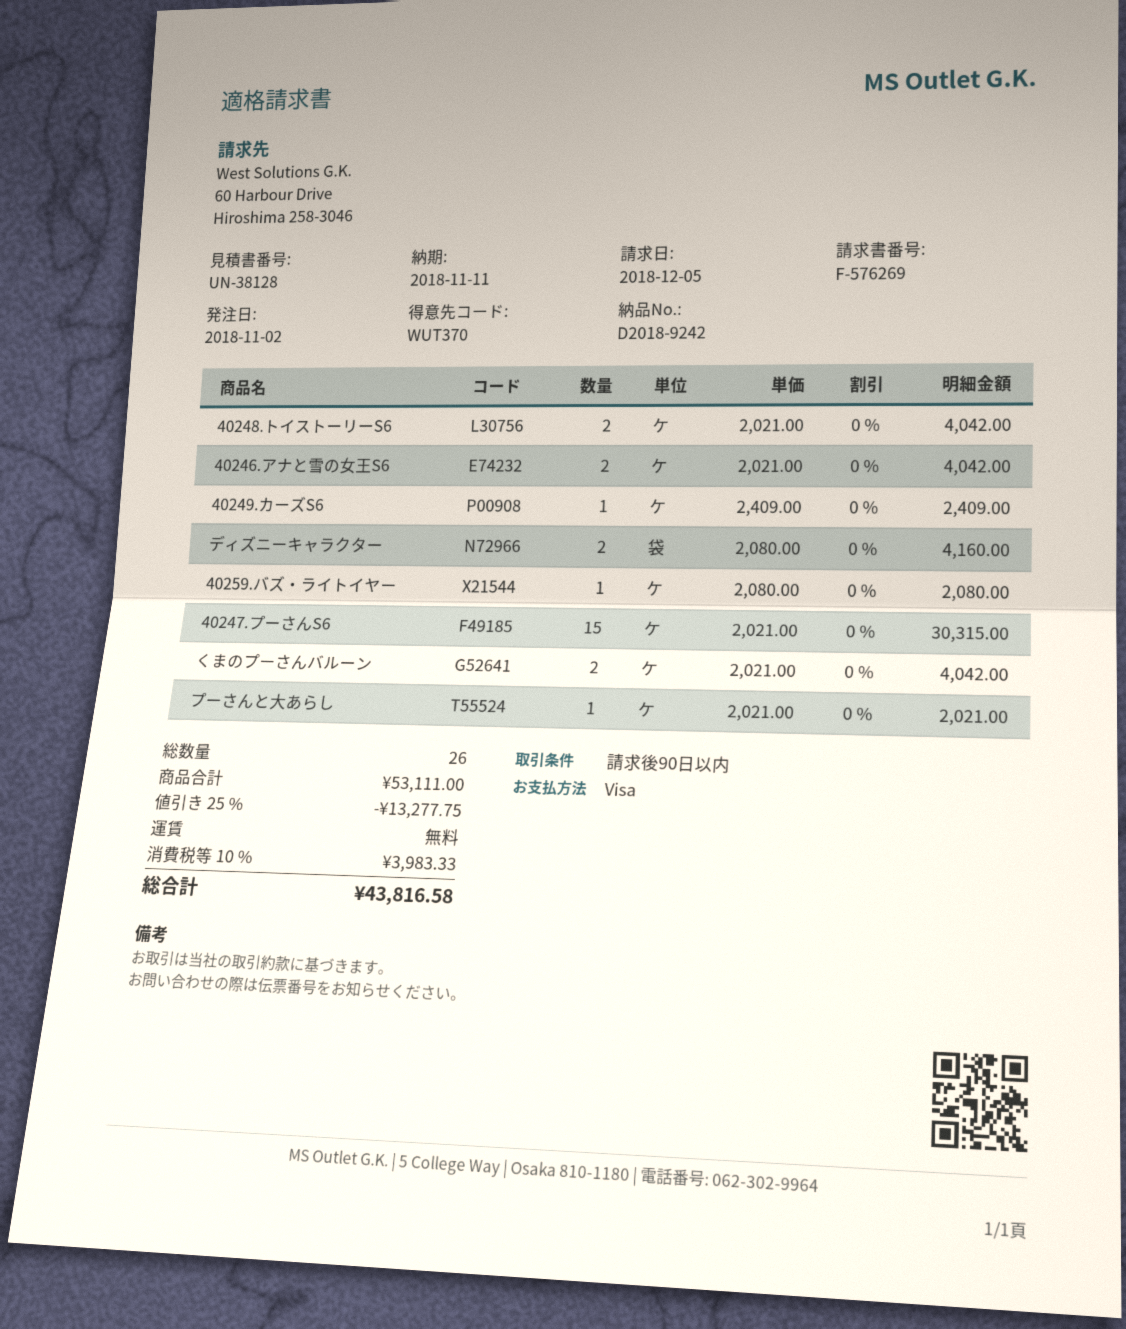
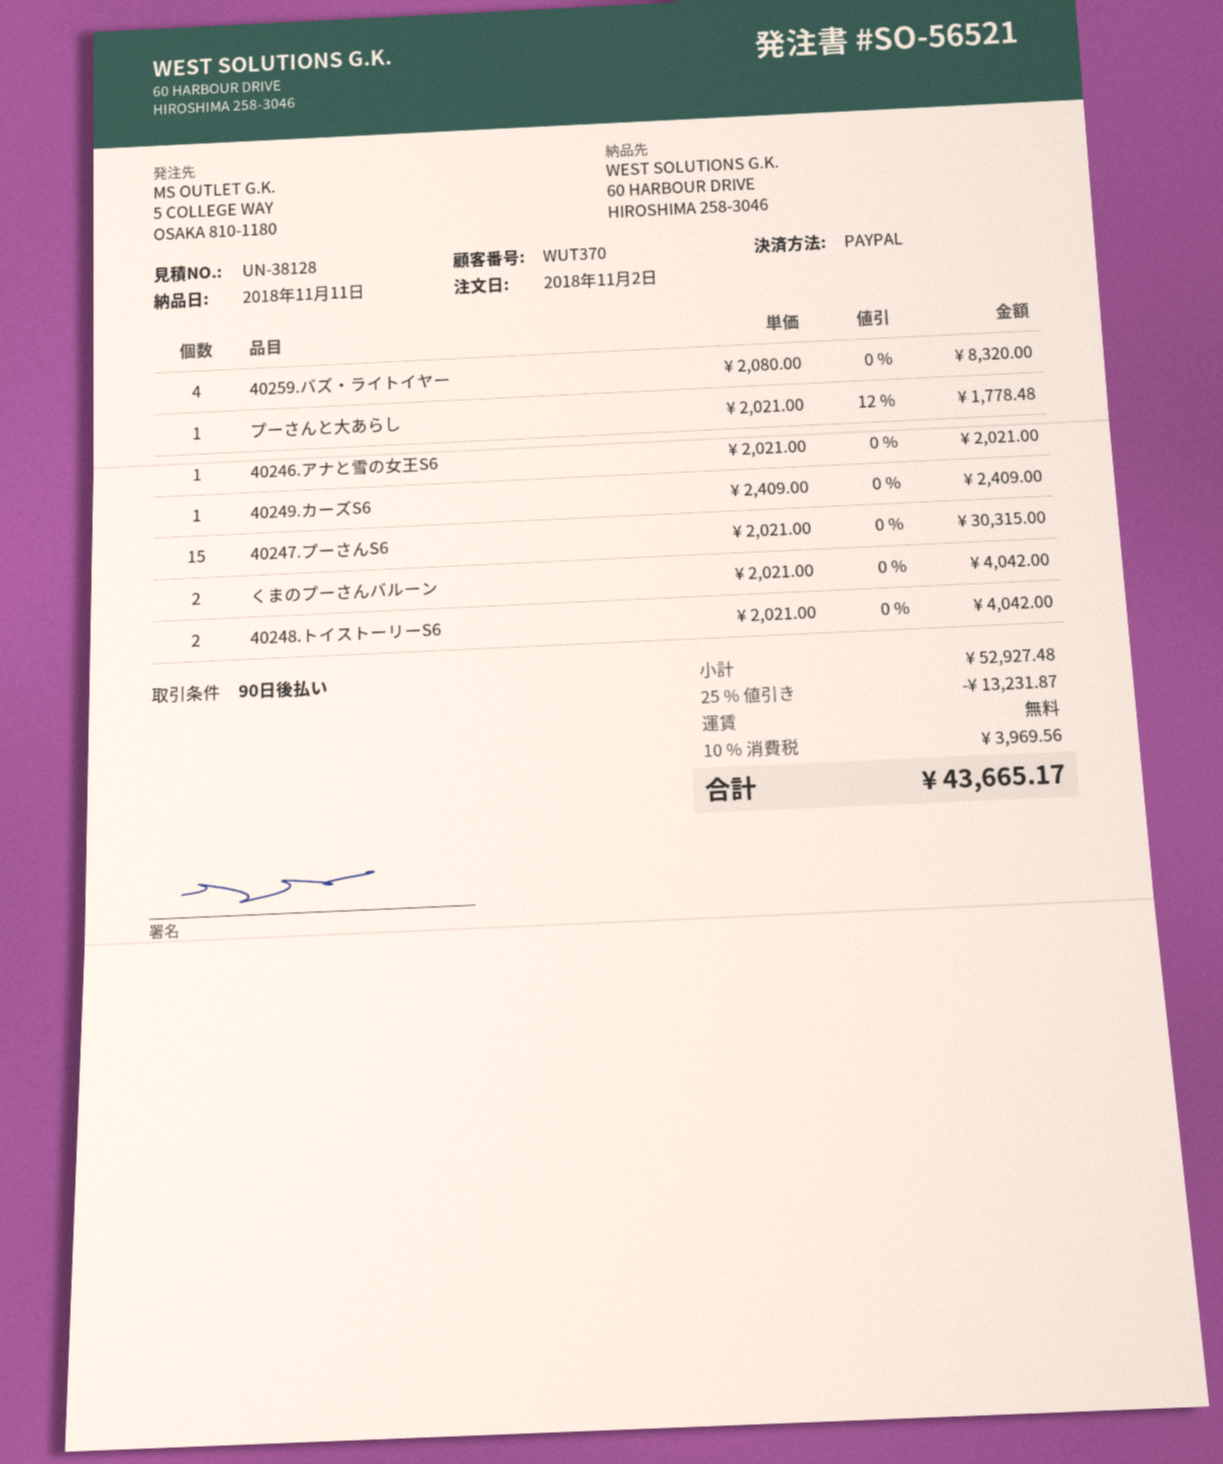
payment method: Visa -> PayPal
40246.アナと雪の女王S6: 2 x 2021.00 = 4042.00 -> 1 x 2021.00 = 2021.00
ディズニーキャラクター: 2 x 2080.00 = 4160.00 -> none
40259.バズ・ライトイヤー: 1 x 2080.00 = 2080.00 -> 4 x 2080.00 = 8320.00
プーさんと大あらし: 1 x 2021.00 = 2021.00 -> 1 x 2021.00 - 12% = 1778.48
subtotal: 53111.00 -> 52927.48
discount: 25% = 13277.75 -> 25% = 13231.87
tax: 10% = 3983.33 -> 10% = 3969.56
total: 43816.58 -> 43665.17

